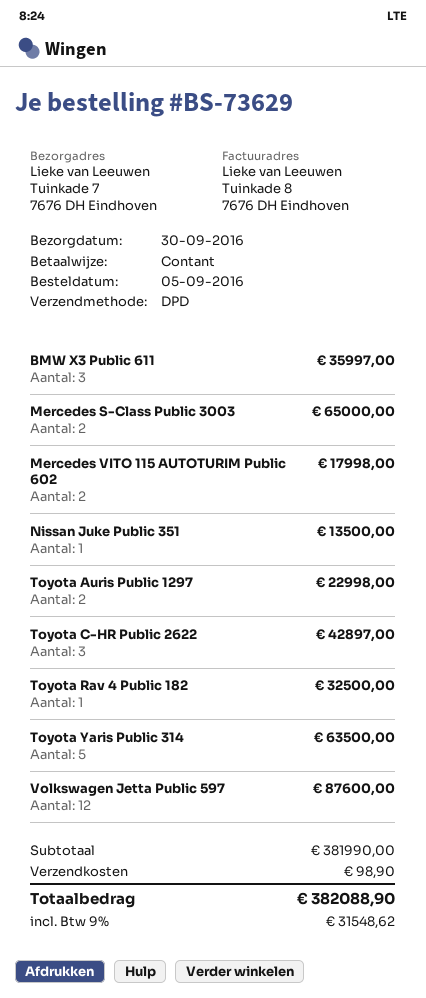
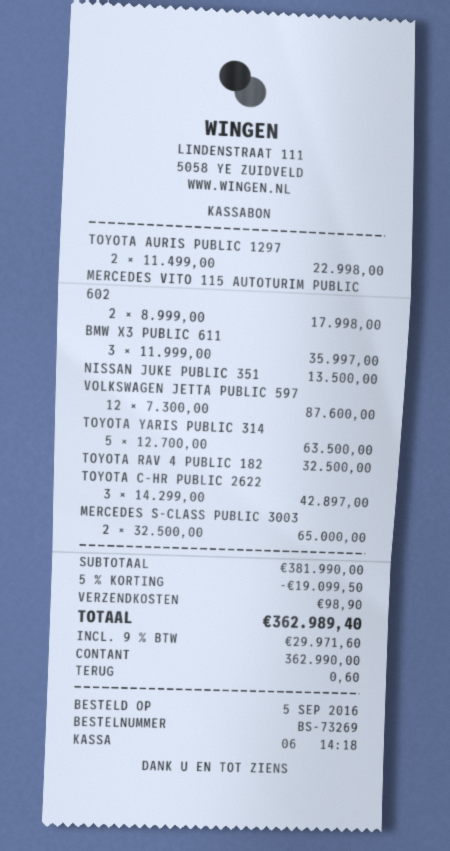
order number: BS-73629 -> BS-73269
discount: none -> 5% = 19099.50
tax: 9% = 31548.62 -> 9% = 29971.60
total: 382088.90 -> 362989.40

